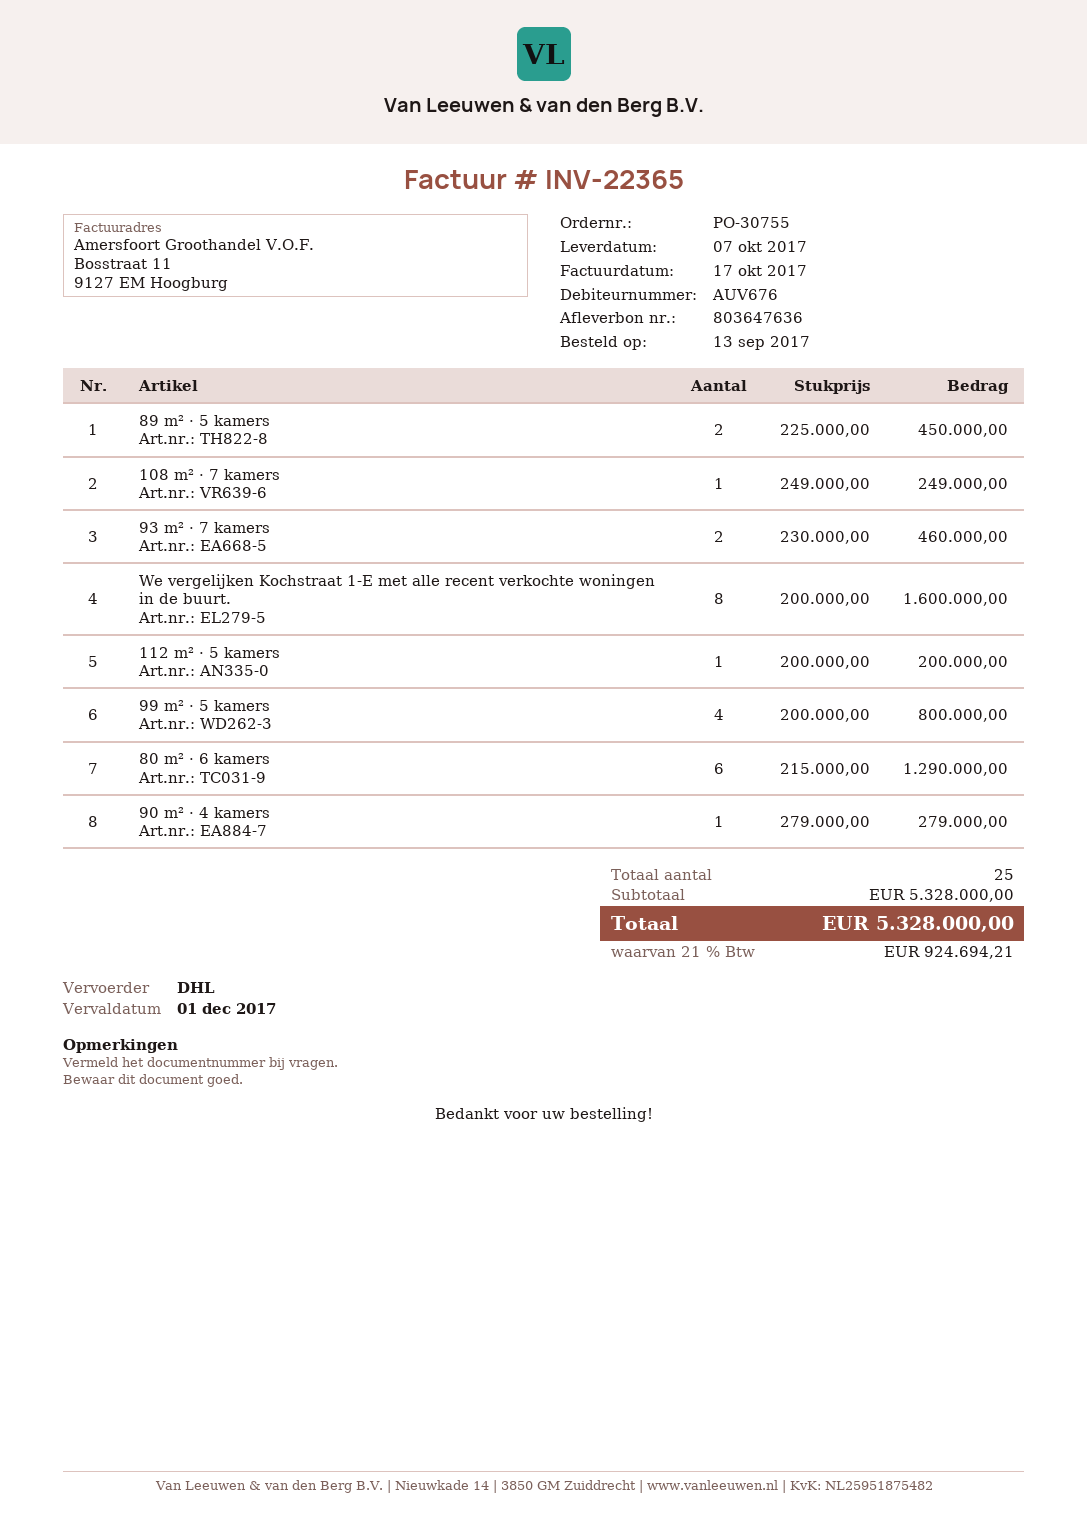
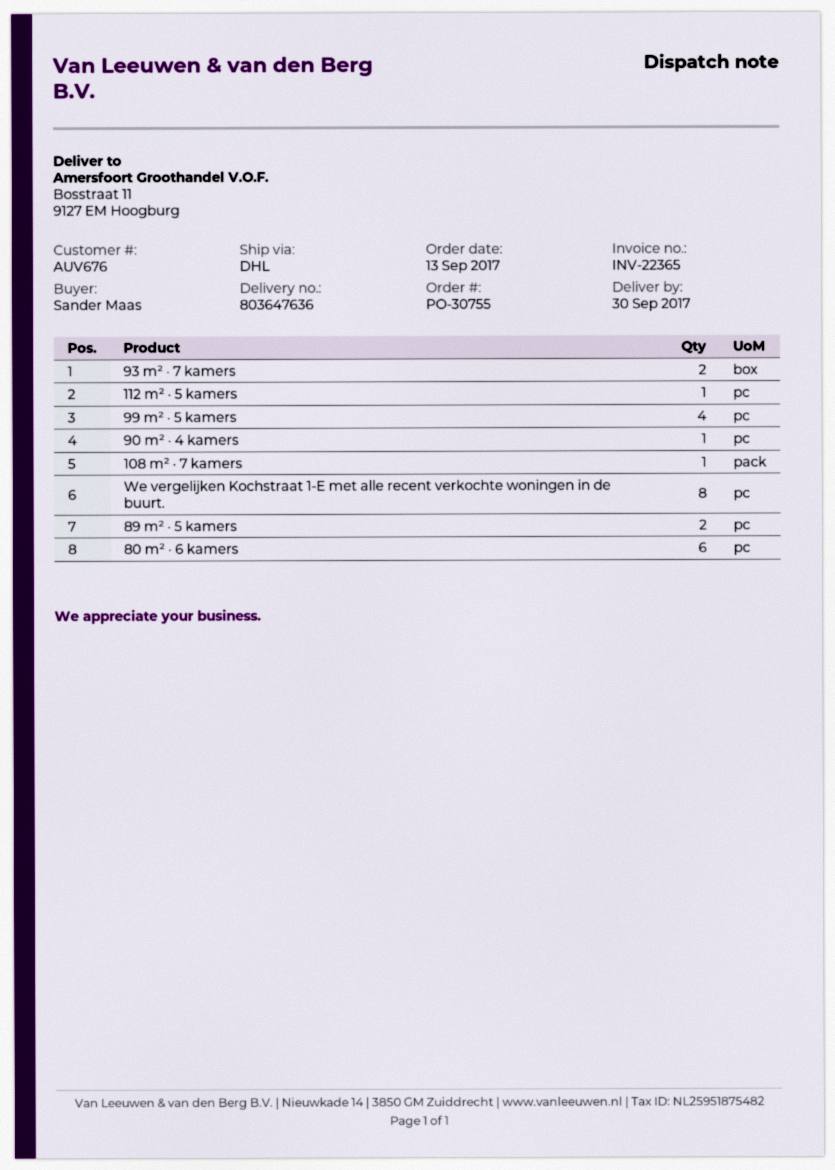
delivery date: 2017-10-07 -> 2017-09-30

